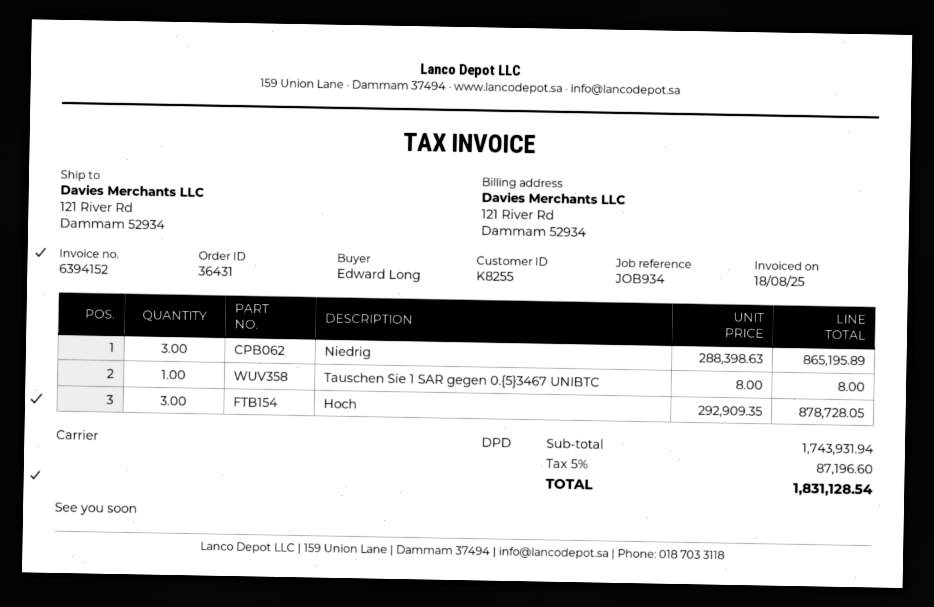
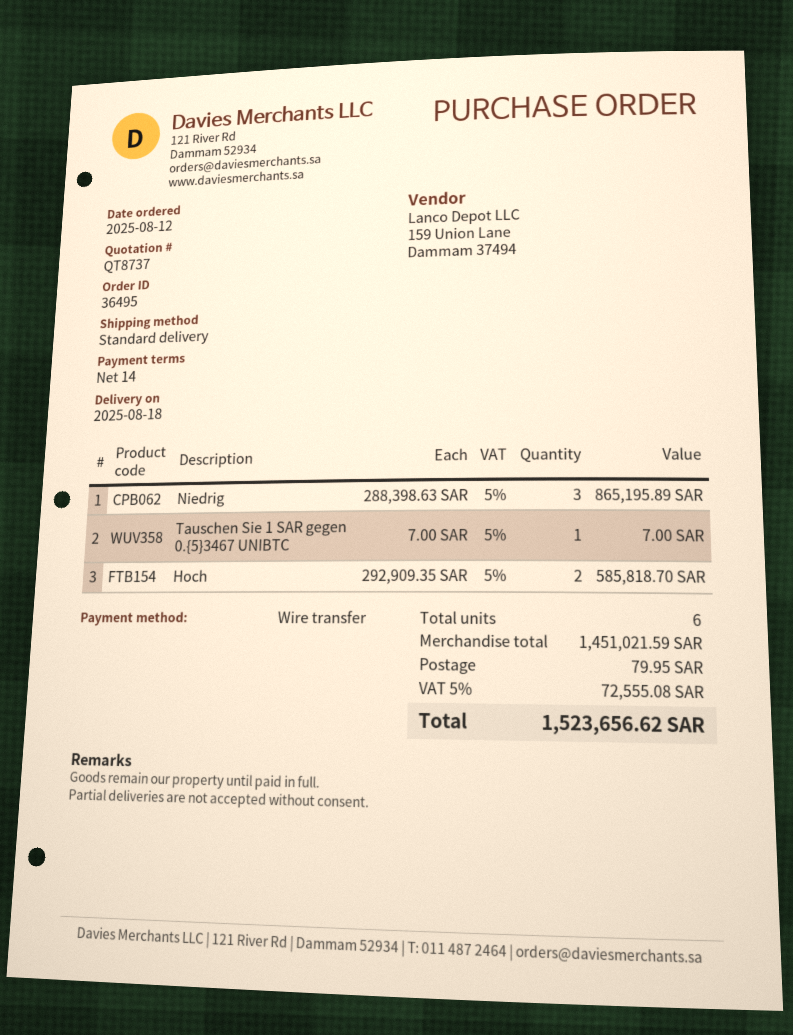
order number: 36431 -> 36495
shipping method: DPD -> standard
Tauschen Sie 1 SAR gegen 0.{5}3467 UNIBTC: 1 x 8.00 = 8.00 -> 1 x 7.00 = 7.00
Hoch: 3 x 292909.35 = 878728.05 -> 2 x 292909.35 = 585818.70
subtotal: 1743931.94 -> 1451021.59
shipping: none -> 79.95
tax: 5% = 87196.60 -> 5% = 72555.08
total: 1831128.54 -> 1523656.62

